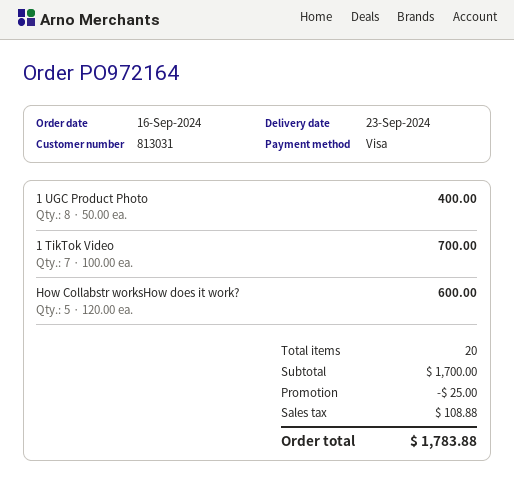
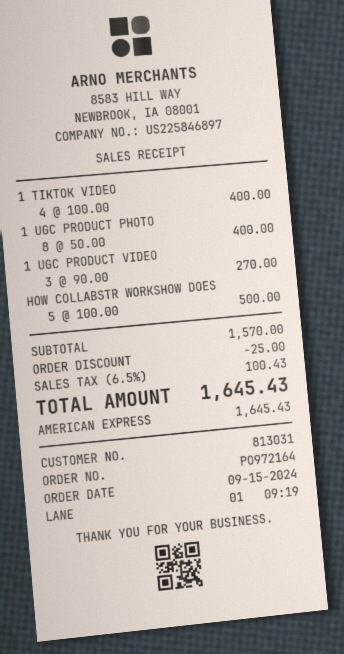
order date: 2024-09-16 -> 2024-09-15
payment method: Visa -> American Express
1 TikTok Video: 7 x 100.00 = 700.00 -> 4 x 100.00 = 400.00
How Collabstr worksHow does it work?: 5 x 120.00 = 600.00 -> 5 x 100.00 = 500.00
1 UGC PRODUCT VIDEO: none -> 3 x 90.00 = 270.00
subtotal: 1700.00 -> 1570.00
tax: 108.88 -> 100.43
total: 1783.88 -> 1645.43

